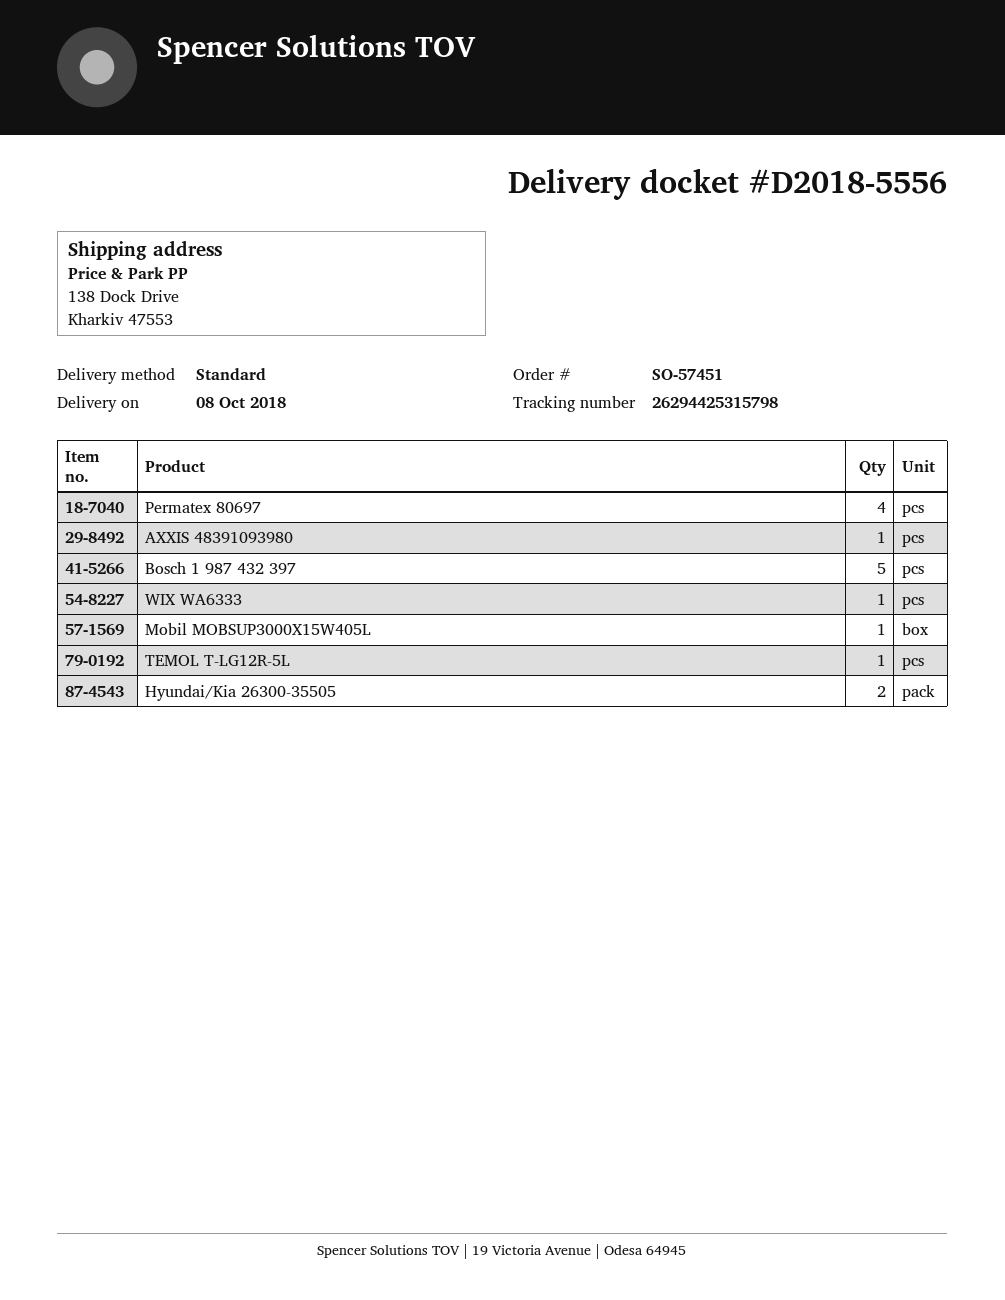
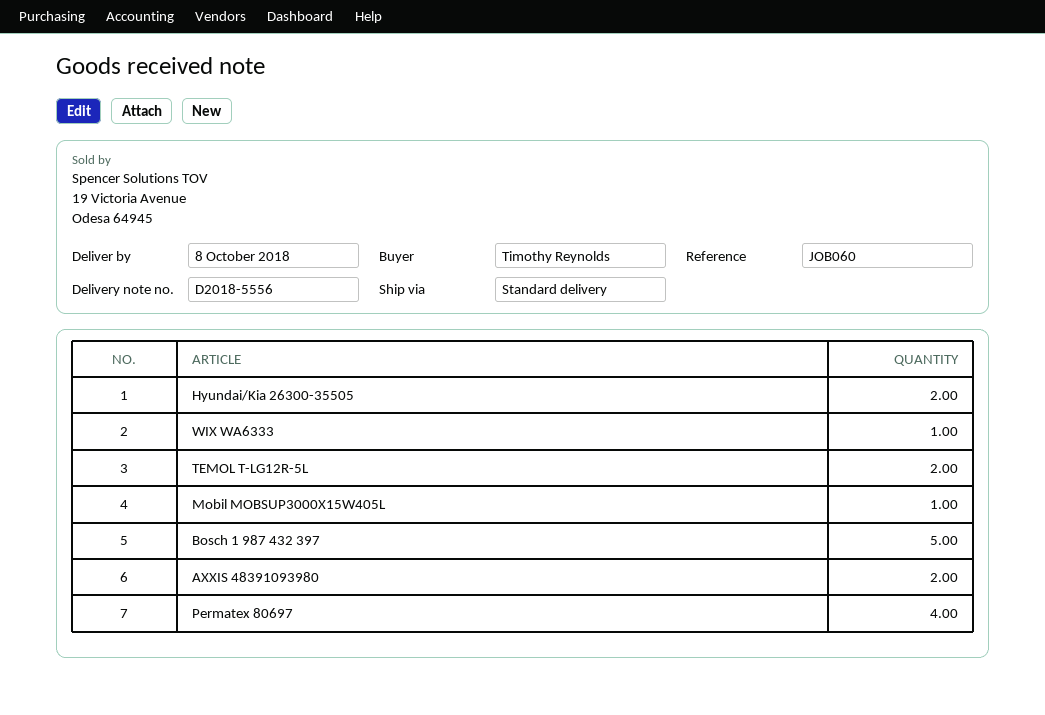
AXXIS 48391093980: 1 -> 2
TEMOL T-LG12R-5L: 1 -> 2

